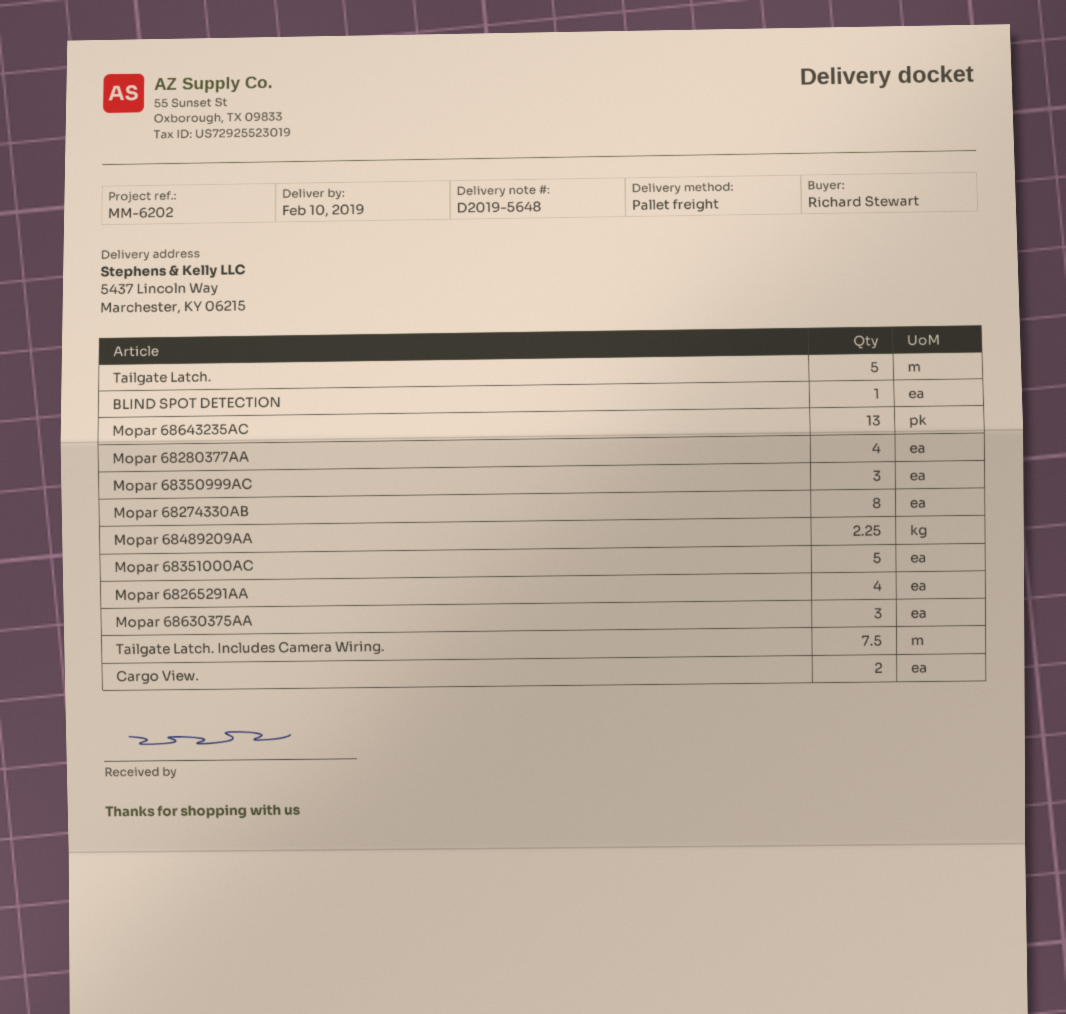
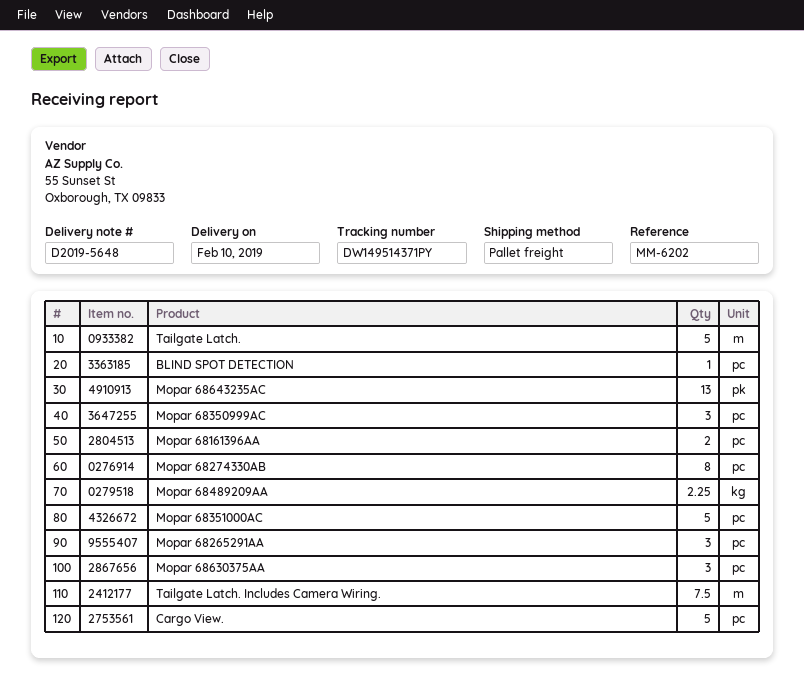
Mopar 68280377AA: 4 -> none
Mopar 68265291AA: 4 -> 3
Cargo View.: 2 -> 5
Mopar 68161396AA: none -> 2

